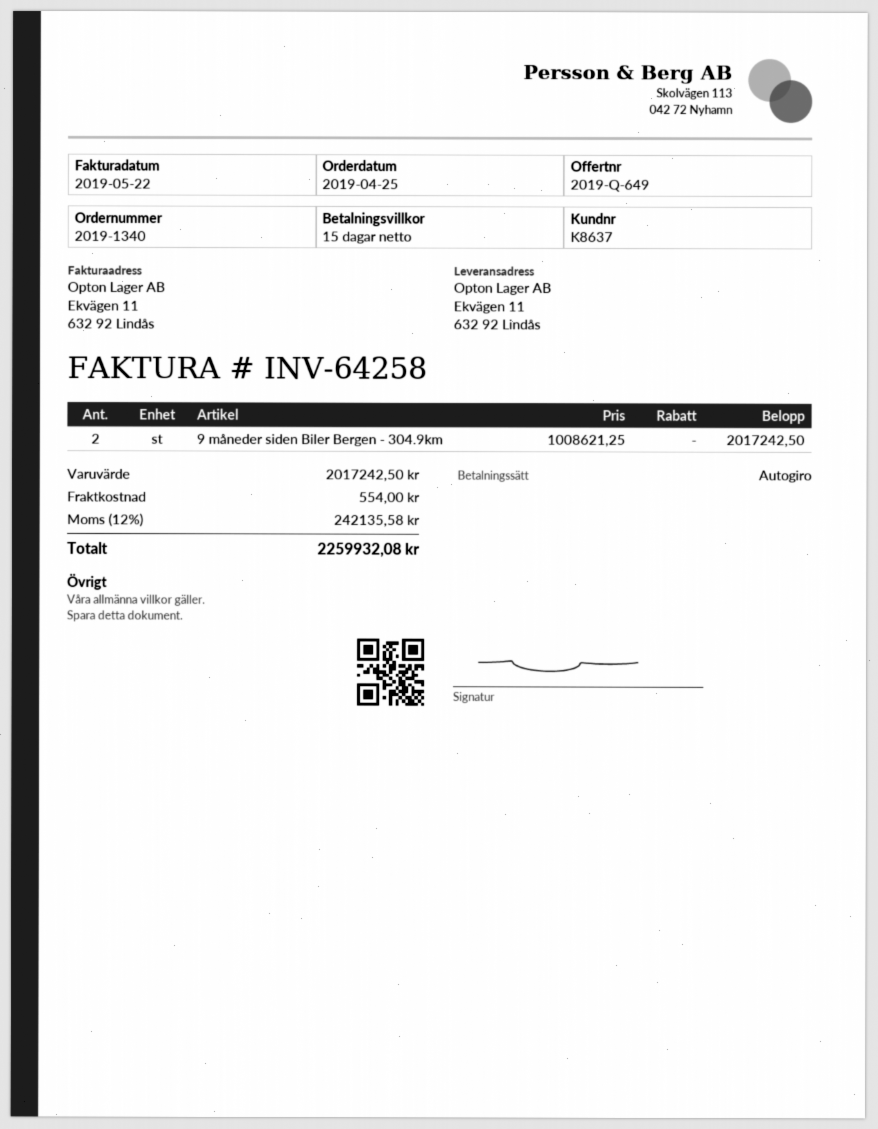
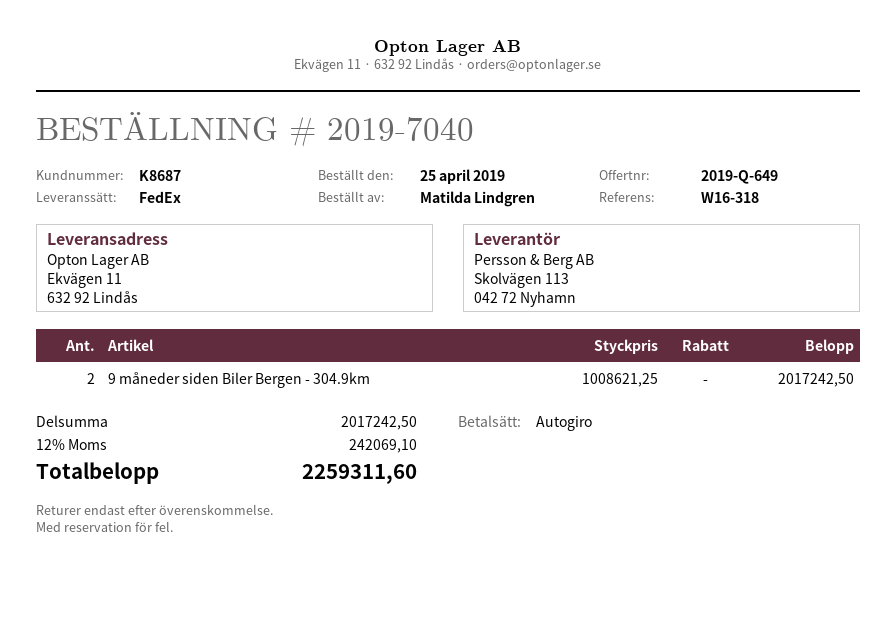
order number: 2019-1340 -> 2019-7040
customer number: K8637 -> K8687
shipping: 554.00 -> none
tax: 12% = 242135.58 -> 12% = 242069.10
total: 2259932.08 -> 2259311.60

